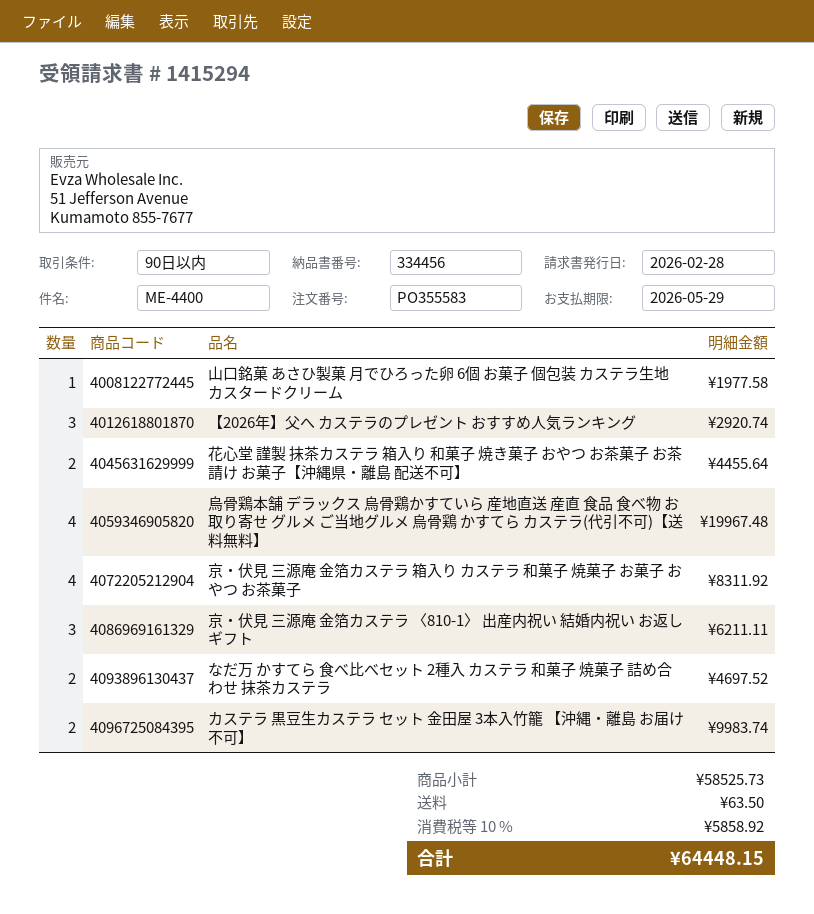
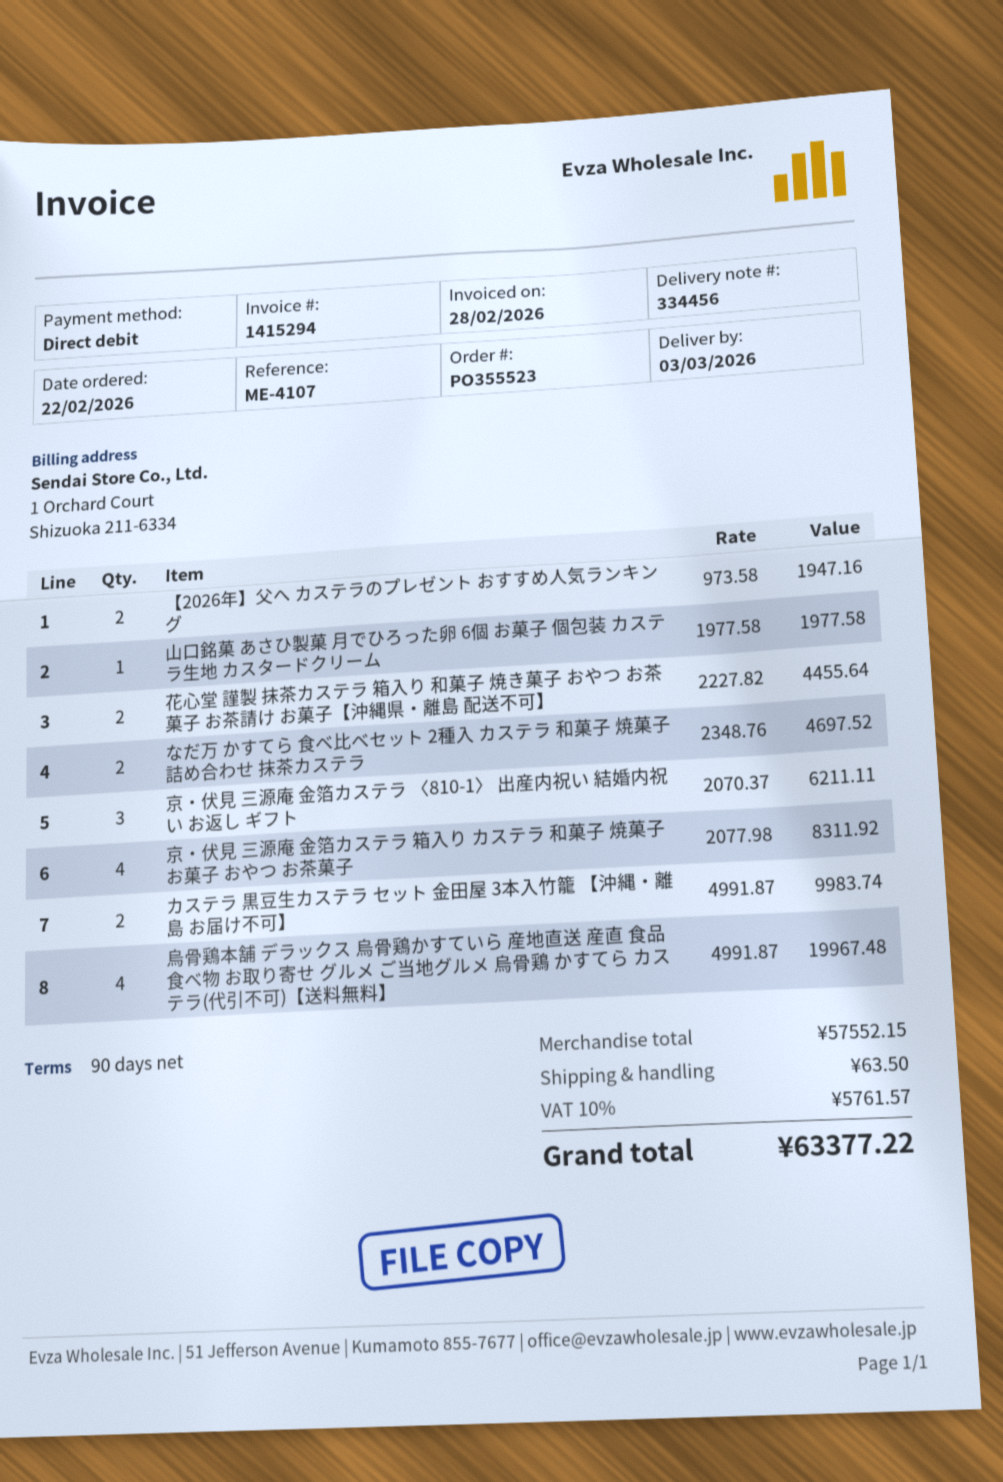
order number: PO355583 -> PO355523
reference: ME-4400 -> ME-4107
【2026年】父へ カステラのプレゼント おすすめ人気ランキング: 3 for 2920.74 -> 2 for 1947.16
subtotal: 58525.73 -> 57552.15
tax: 10% = 5858.92 -> 10% = 5761.57
total: 64448.15 -> 63377.22

